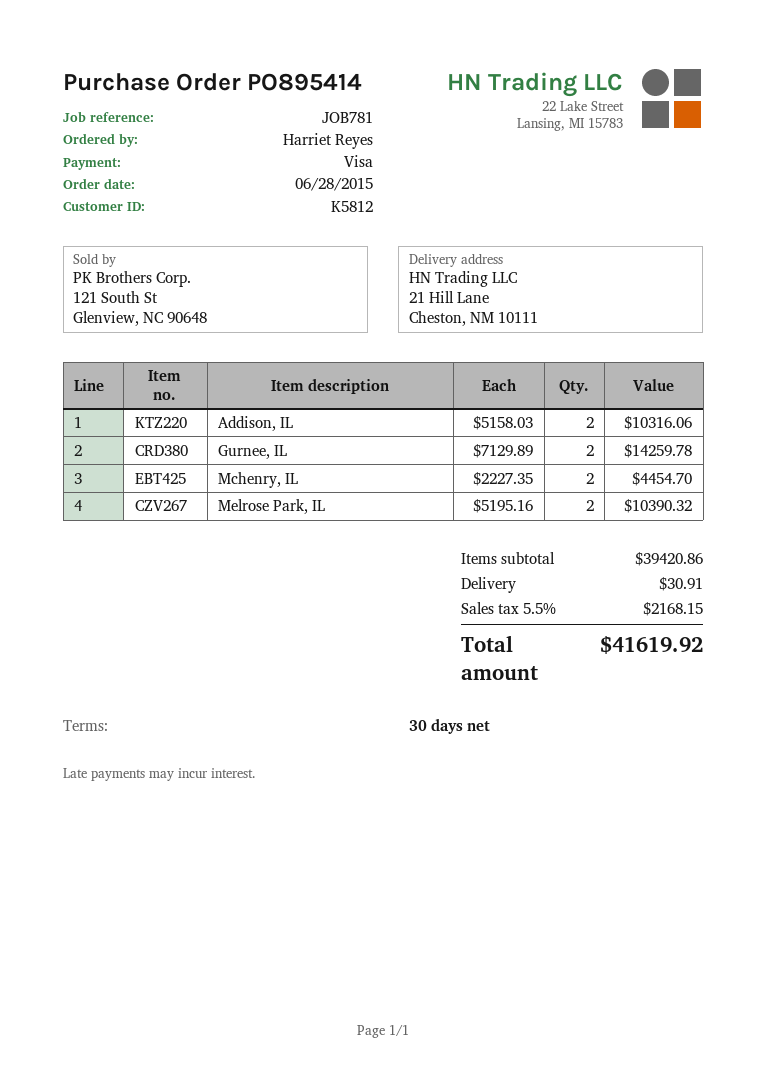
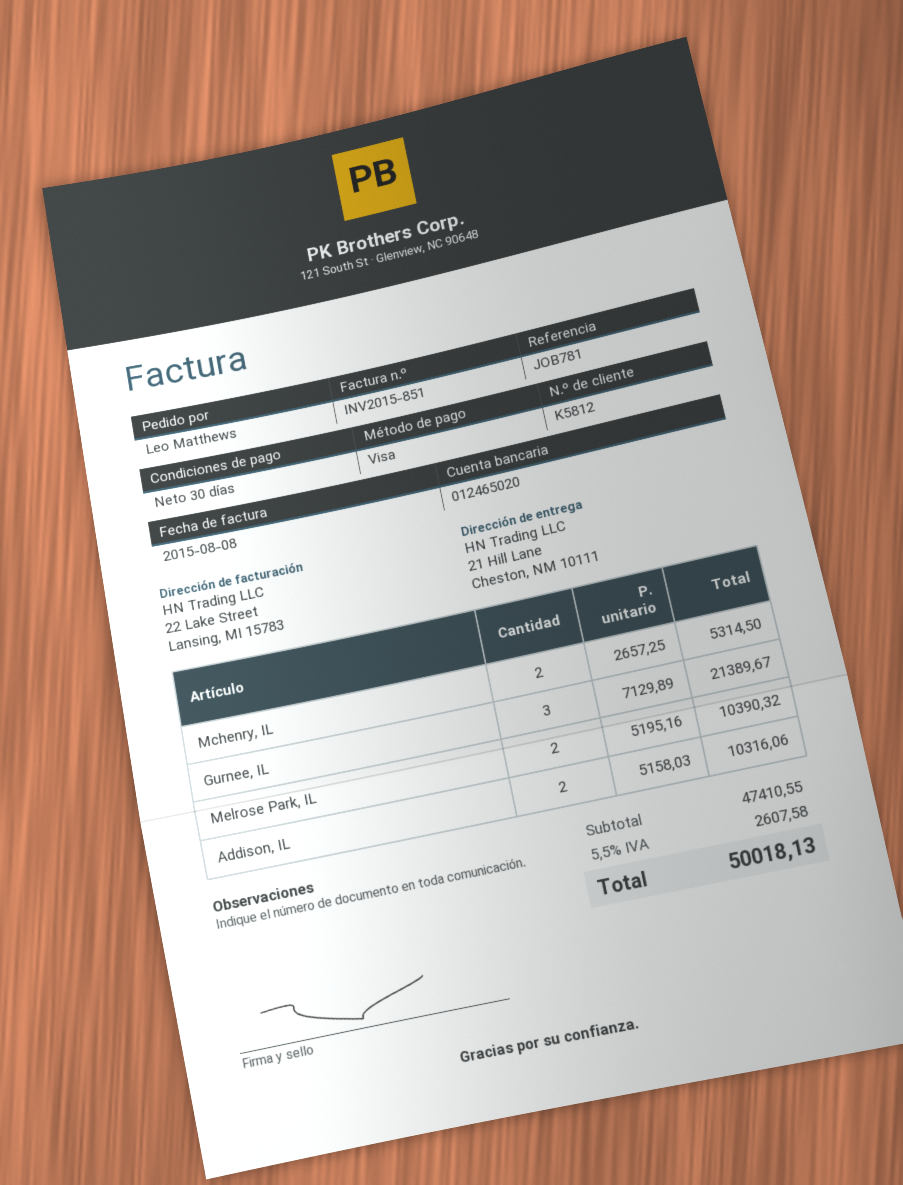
ordered by: Harriet Reyes -> Leo Matthews
Gurnee, IL: 2 x 7129.89 = 14259.78 -> 3 x 7129.89 = 21389.67
Mchenry, IL: 2 x 2227.35 = 4454.70 -> 2 x 2657.25 = 5314.50
subtotal: 39420.86 -> 47410.55
shipping: 30.91 -> none
tax: 5.5% = 2168.15 -> 5.5% = 2607.58
total: 41619.92 -> 50018.13

